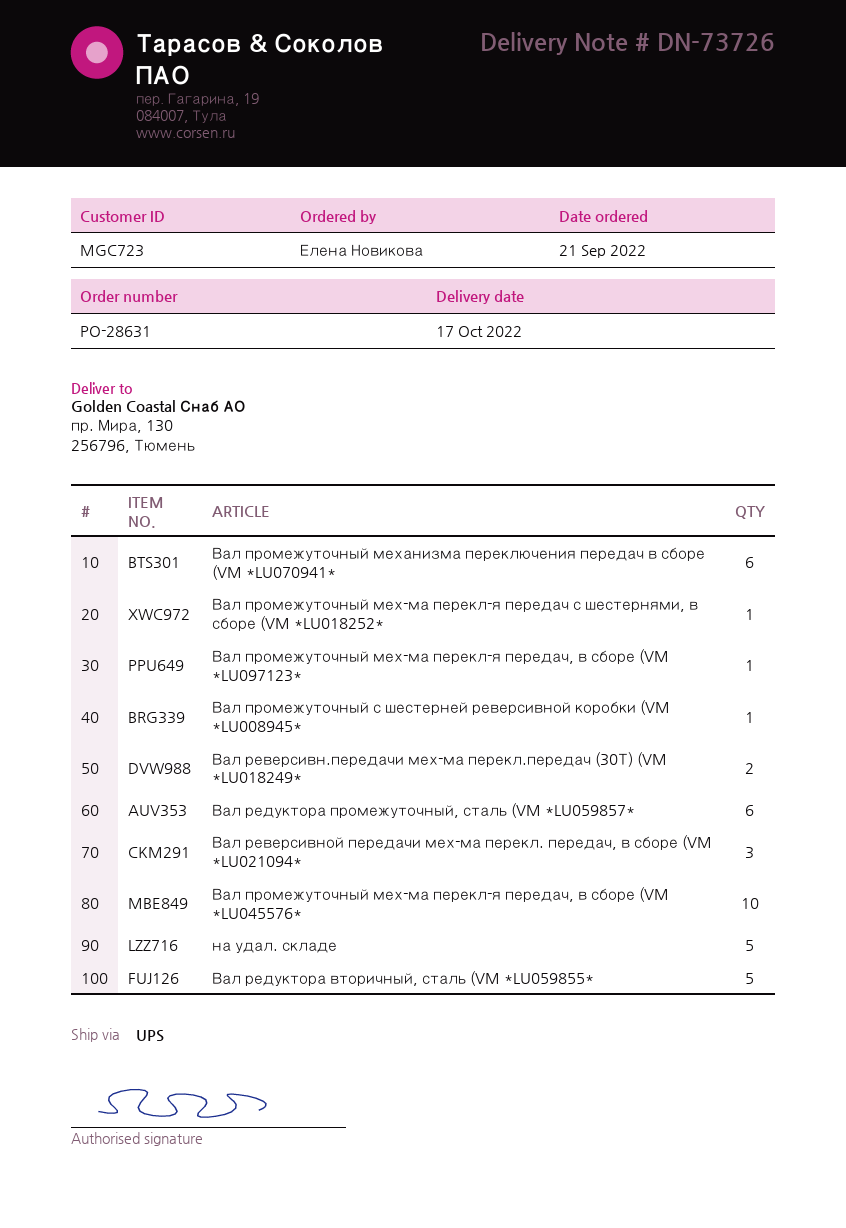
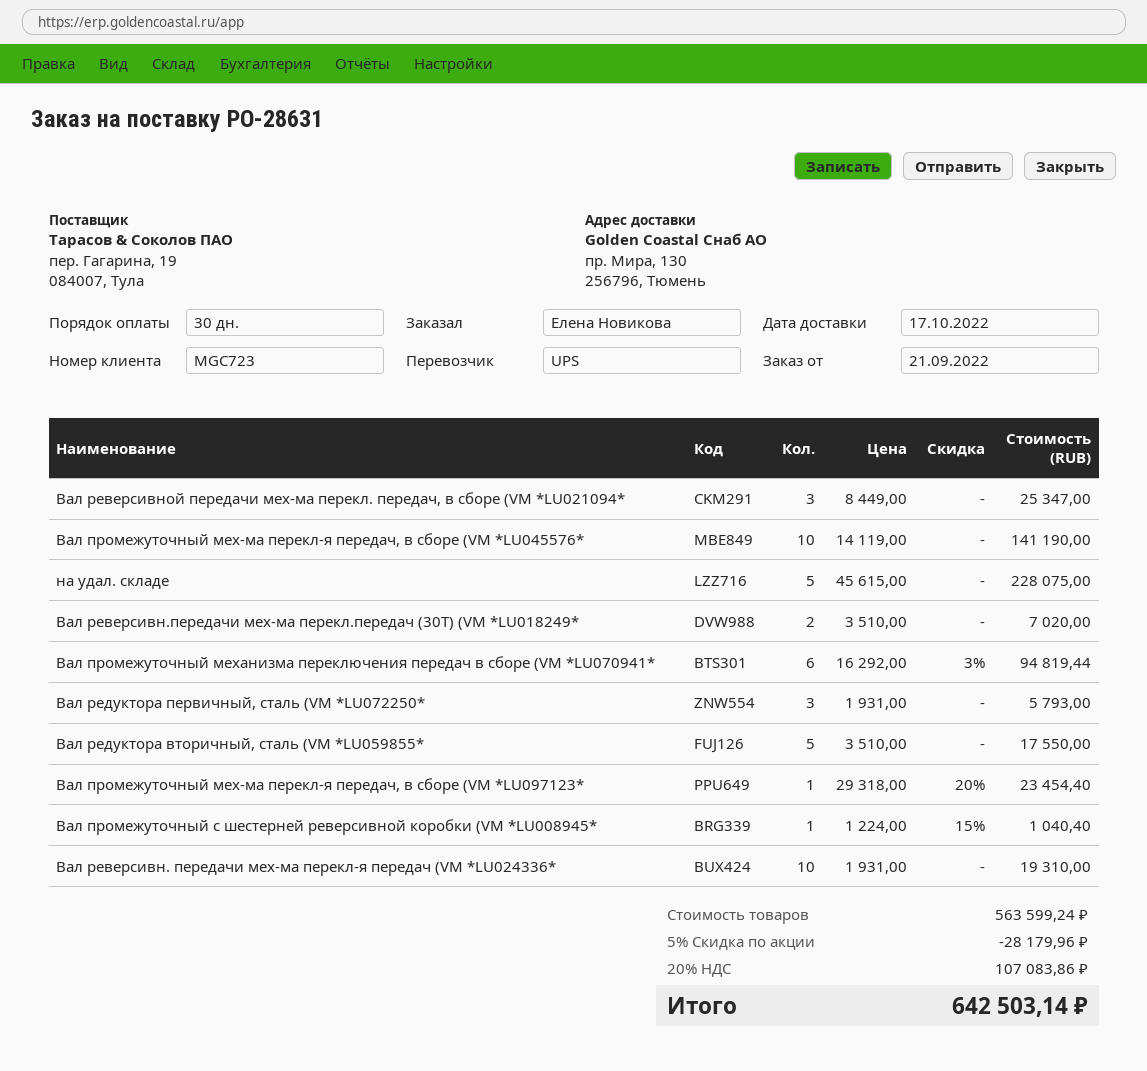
Вал промежуточный мех-ма перекл-я передач с шестернями, в сборе (VM *LU018252*: 1 -> none
Вал редуктора промежуточный, сталь (VM *LU059857*: 6 -> none
Вал редуктора первичный, сталь (VM *LU072250*: none -> 3
Вал реверсивн. передачи мех-ма перекл-я передач (VM *LU024336*: none -> 10

